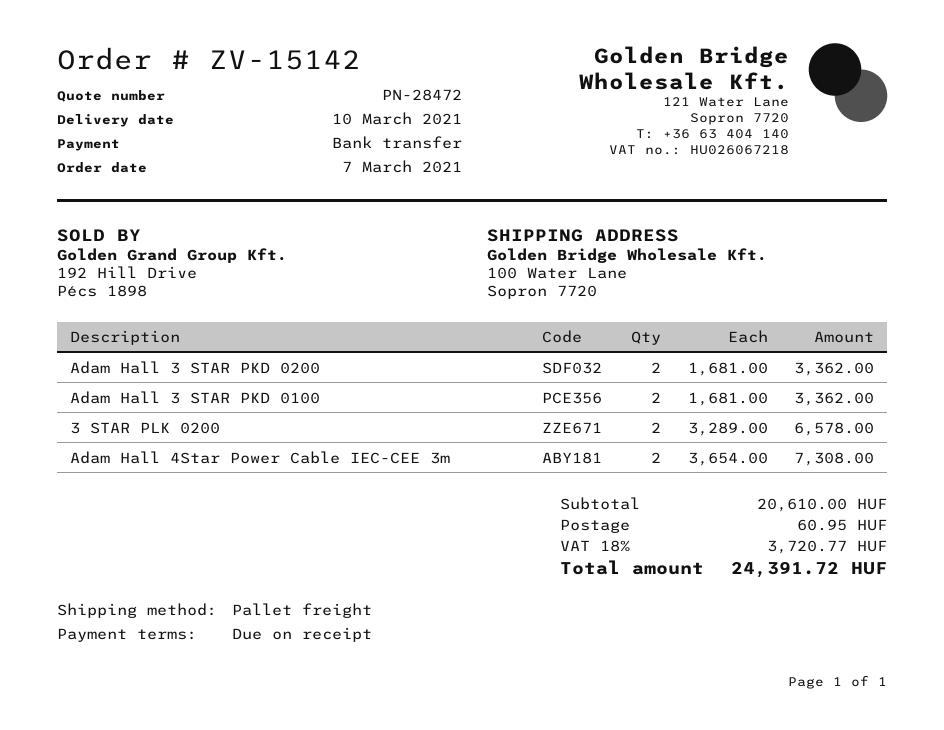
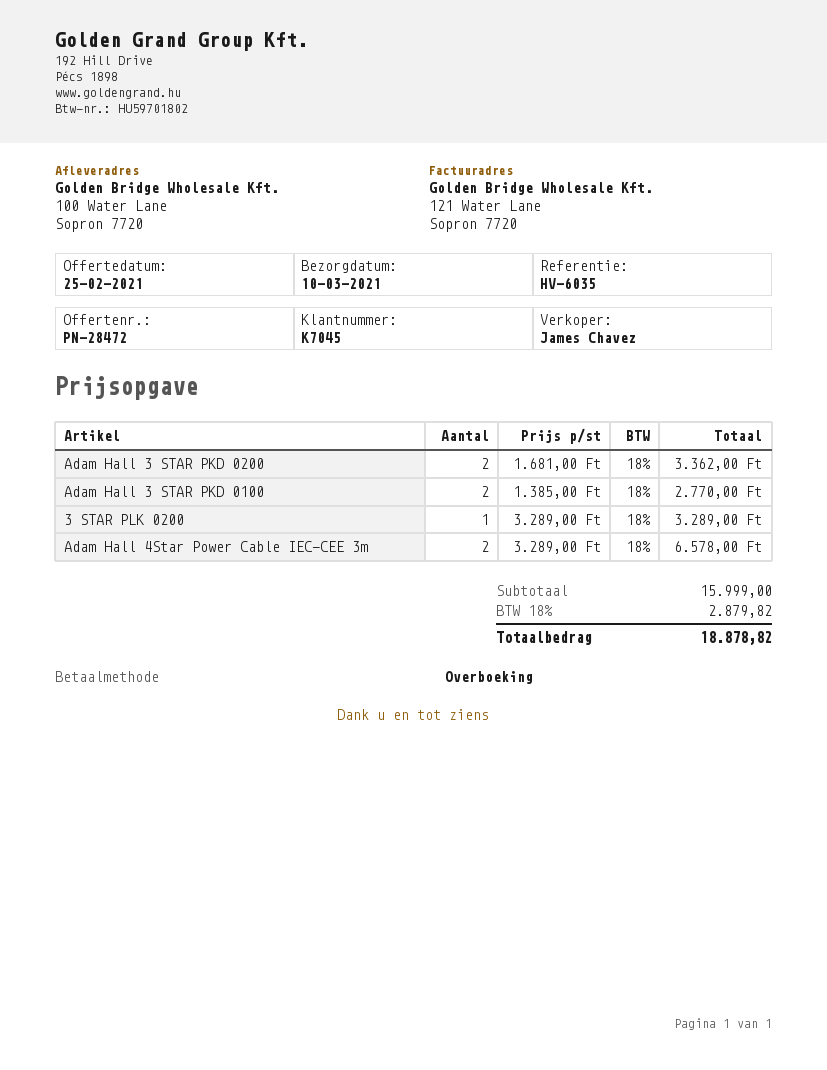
Adam Hall 3 STAR PKD 0100: 2 x 1681.00 = 3362.00 -> 2 x 1385.00 = 2770.00
3 STAR PLK 0200: 2 x 3289.00 = 6578.00 -> 1 x 3289.00 = 3289.00
Adam Hall 4Star Power Cable IEC-CEE 3m: 2 x 3654.00 = 7308.00 -> 2 x 3289.00 = 6578.00
subtotal: 20610.00 -> 15999.00
shipping: 60.95 -> none
tax: 18% = 3720.77 -> 18% = 2879.82
total: 24391.72 -> 18878.82

